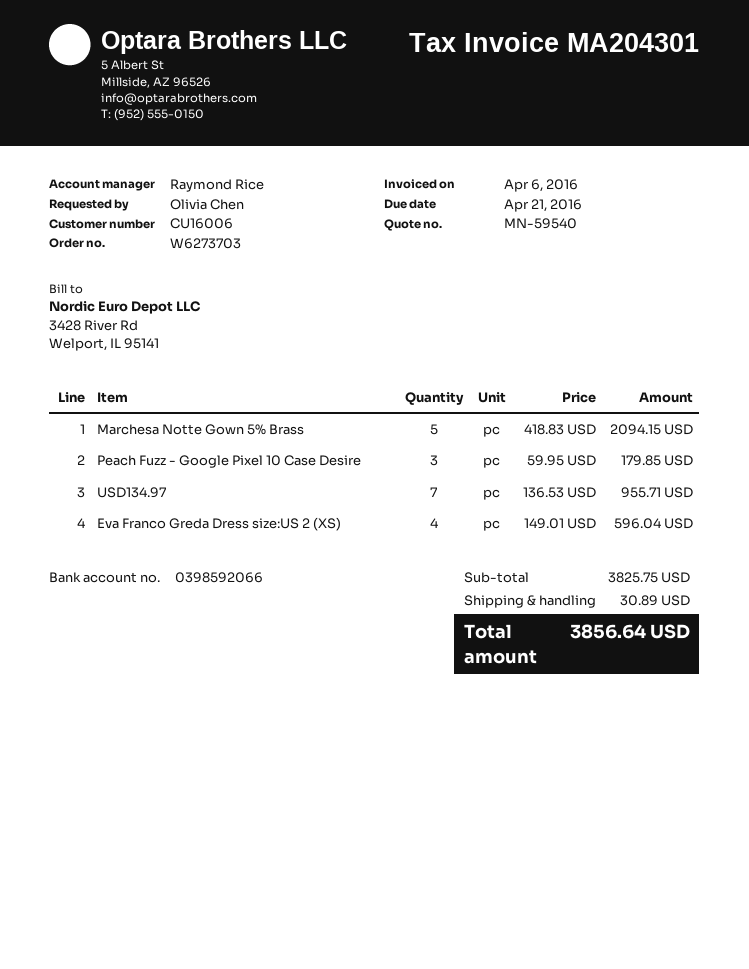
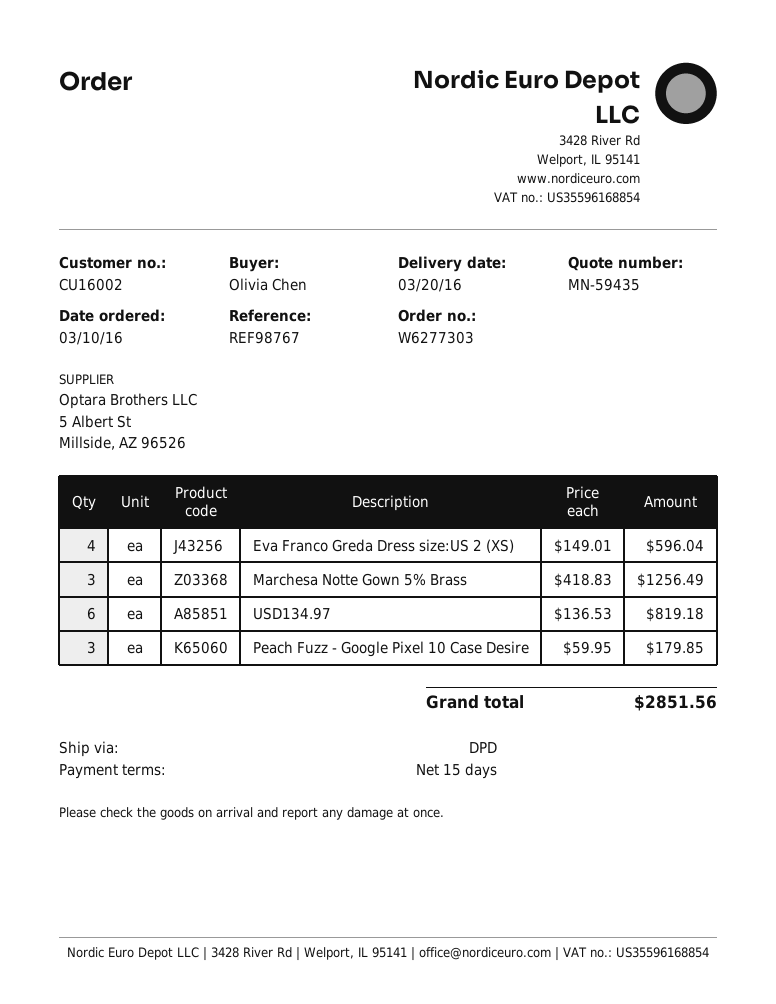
quote number: MN-59540 -> MN-59435
order number: W6273703 -> W6277303
customer number: CU16006 -> CU16002
Marchesa Notte Gown 5% Brass: 5 x 418.83 = 2094.15 -> 3 x 418.83 = 1256.49
USD134.97: 7 x 136.53 = 955.71 -> 6 x 136.53 = 819.18
shipping: 30.89 -> none
total: 3856.64 -> 2851.56

